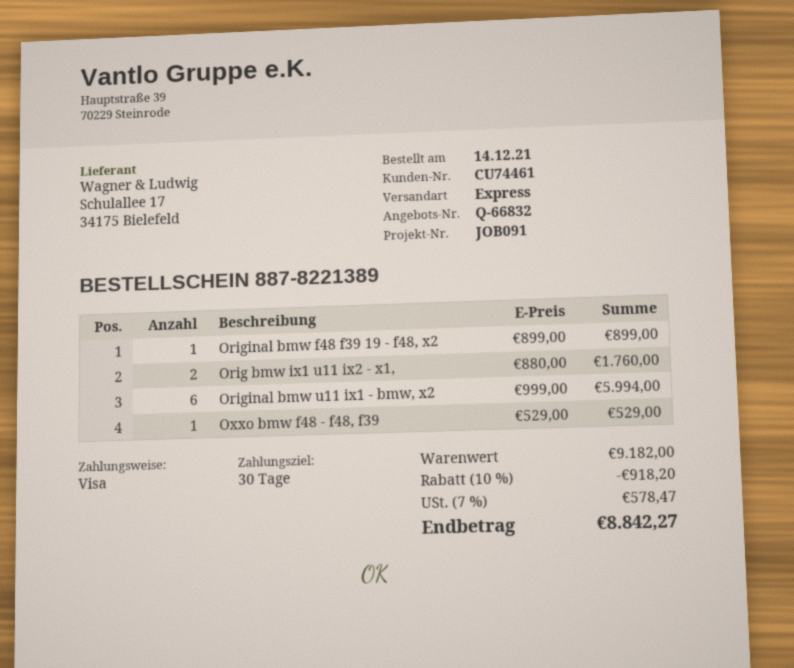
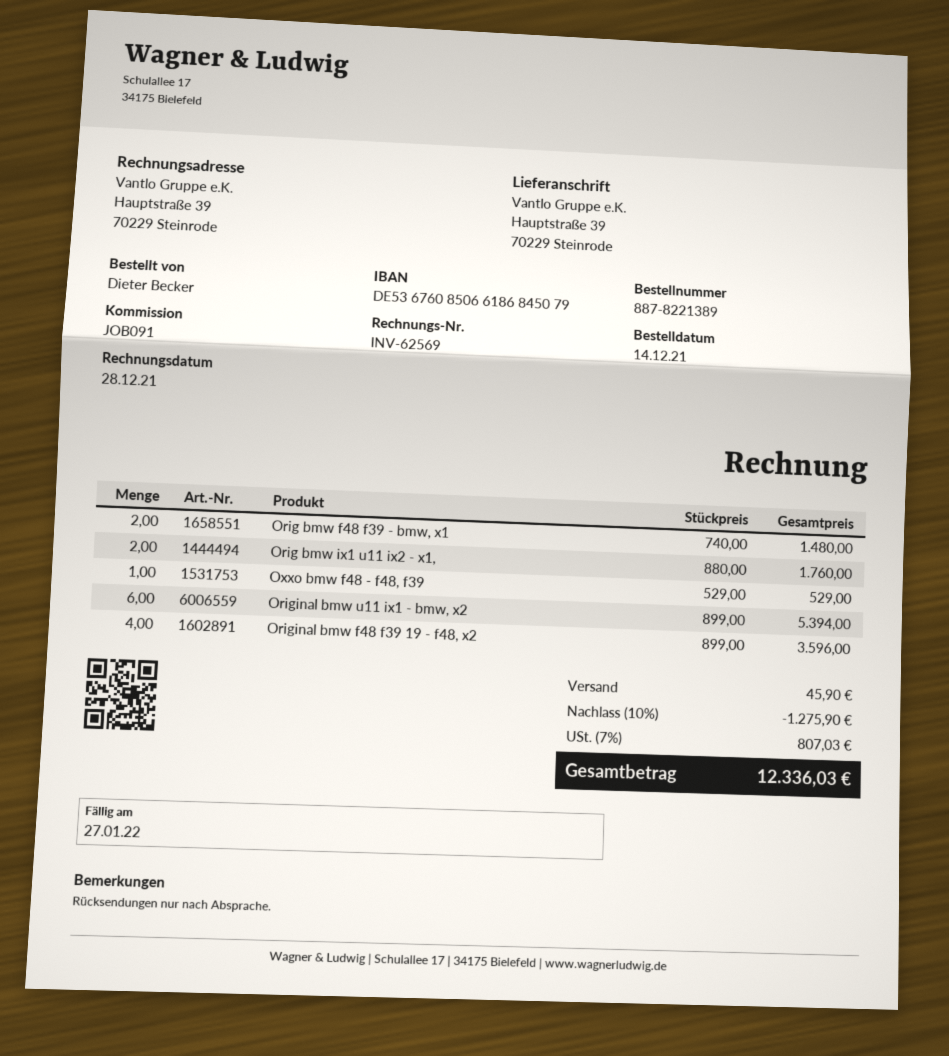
Original bmw f48 f39 19 - f48, x2: 1 x 899.00 = 899.00 -> 4 x 899.00 = 3596.00
Original bmw u11 ix1 - bmw, x2: 6 x 999.00 = 5994.00 -> 6 x 899.00 = 5394.00
Orig bmw f48 f39 - bmw, x1: none -> 2 x 740.00 = 1480.00
discount: 10% = 918.20 -> 10% = 1275.90
shipping: none -> 45.90
tax: 7% = 578.47 -> 7% = 807.03
total: 8842.27 -> 12336.03

